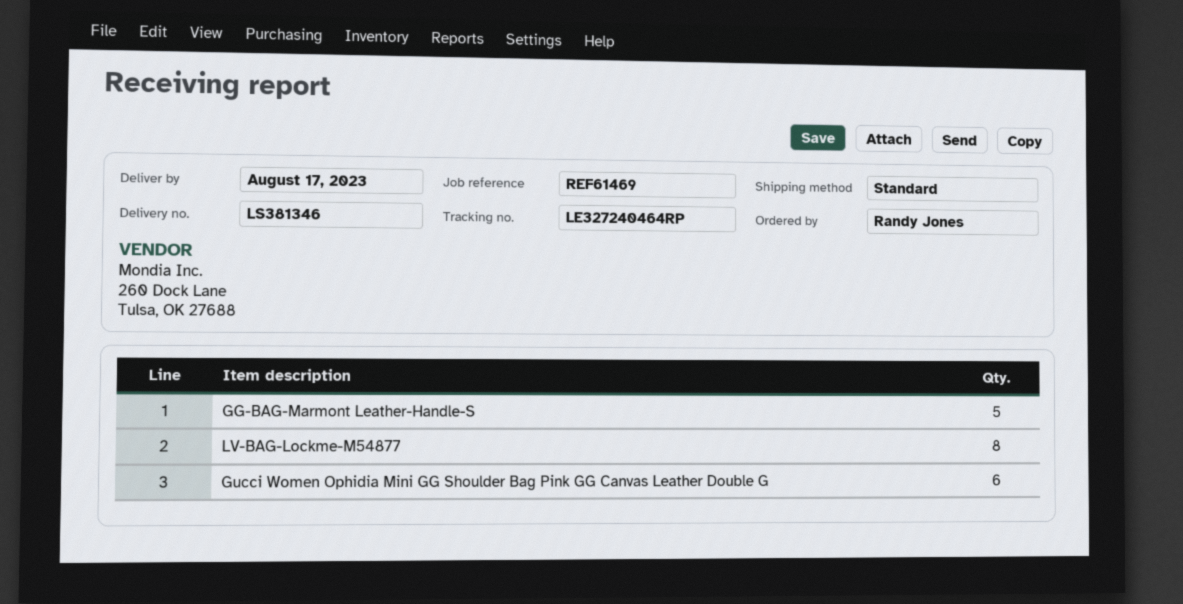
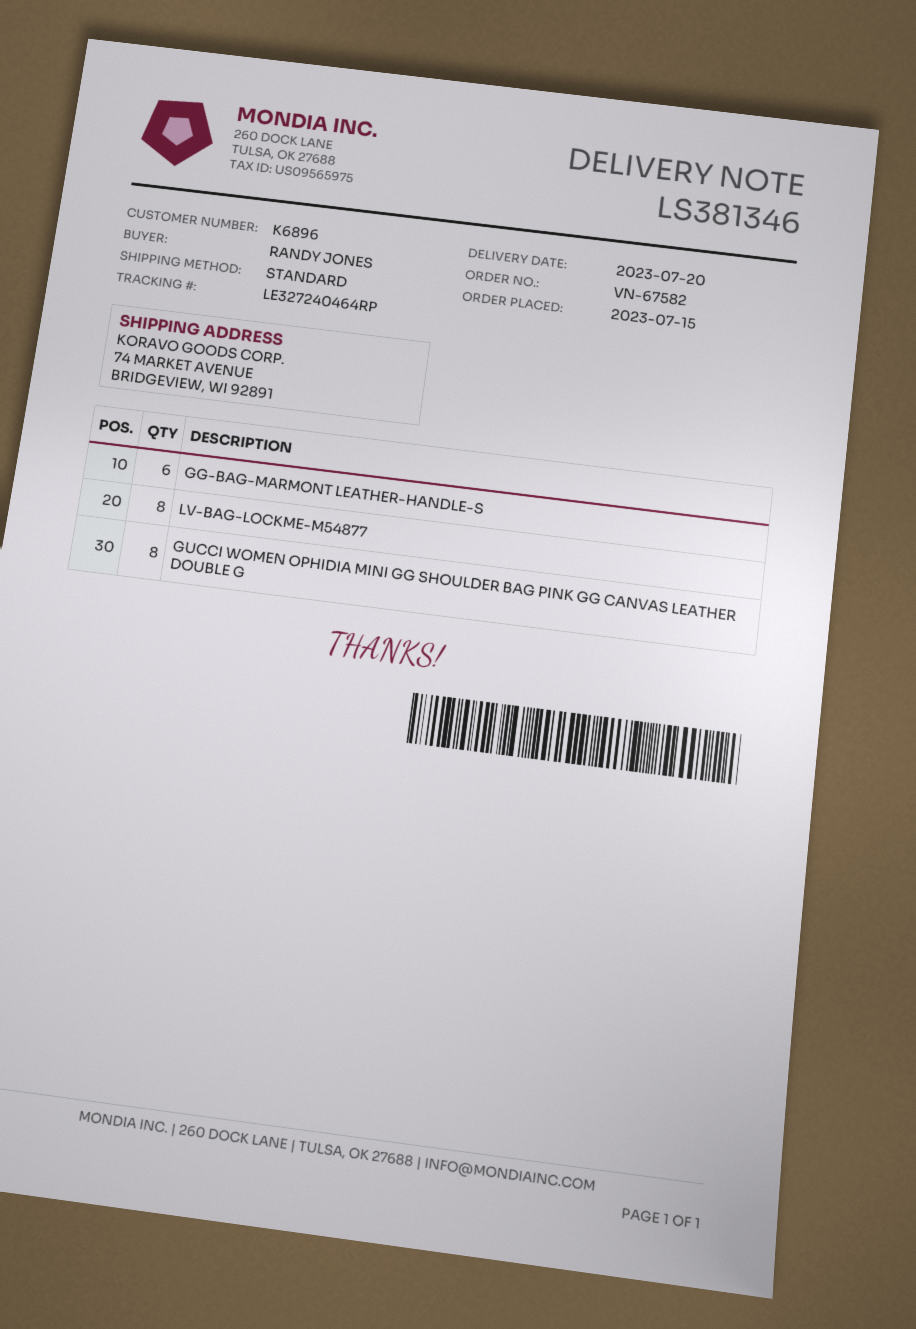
delivery date: 2023-08-17 -> 2023-07-20
GG-BAG-Marmont Leather-Handle-S: 5 -> 6
Gucci Women Ophidia Mini GG Shoulder Bag Pink GG Canvas Leather Double G: 6 -> 8

